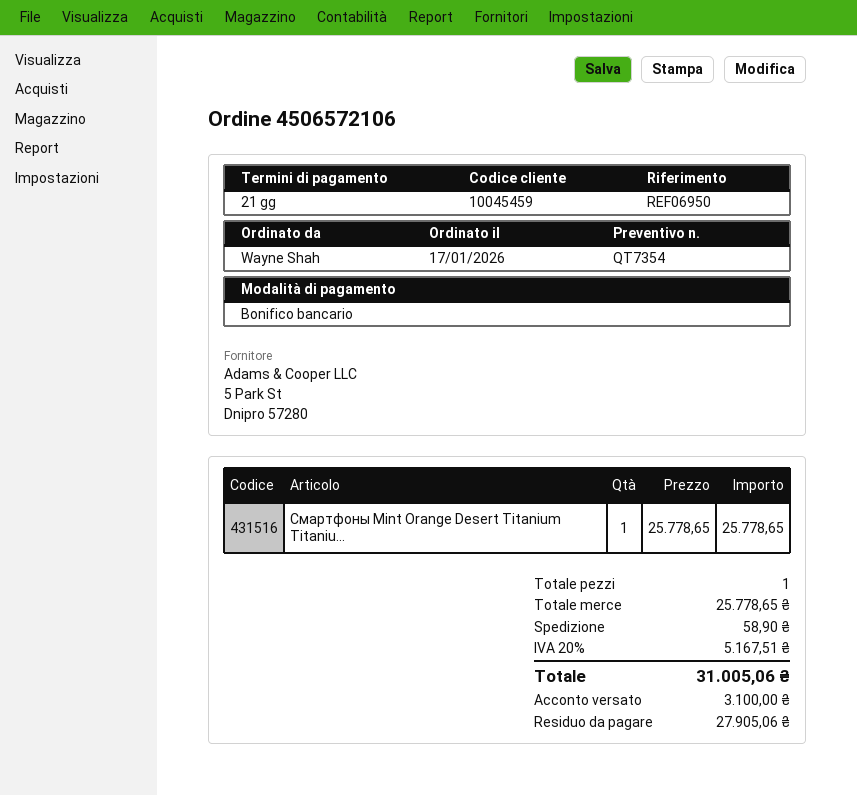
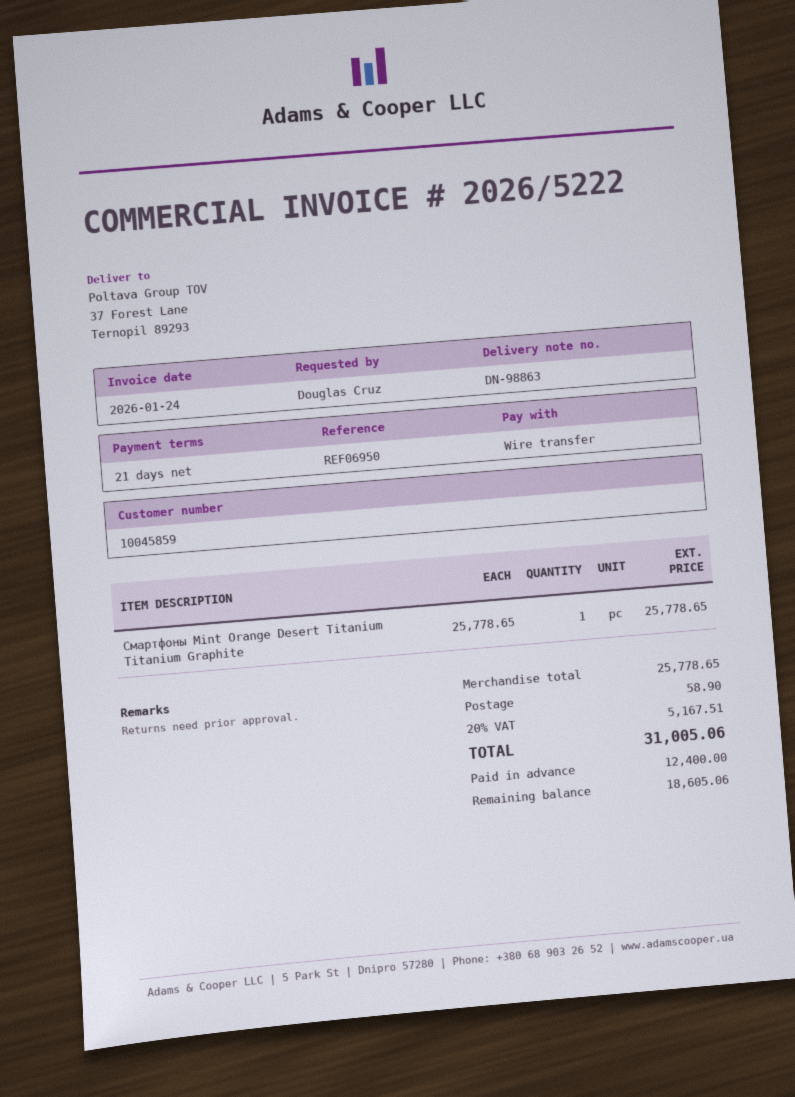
customer number: 10045459 -> 10045859
ordered by: Wayne Shah -> Douglas Cruz
deposit: 3100.00 -> 12400.00
balance: 27905.06 -> 18605.06

